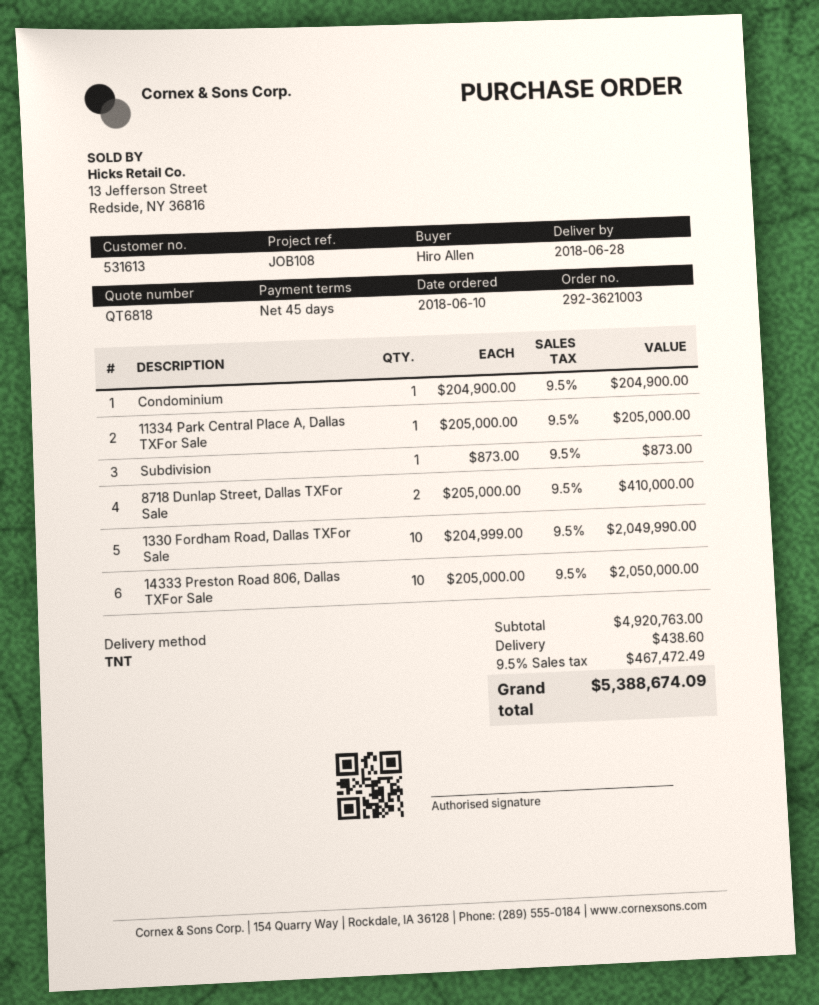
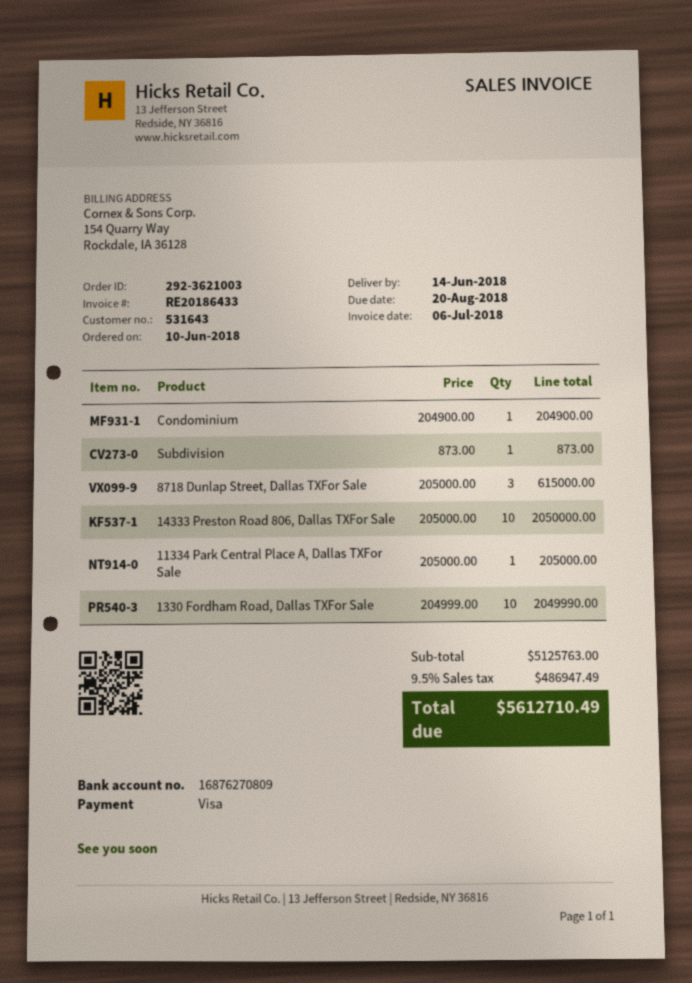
delivery date: 2018-06-28 -> 2018-06-14
customer number: 531613 -> 531643
8718 Dunlap Street, Dallas TXFor Sale: 2 x 205000.00 = 410000.00 -> 3 x 205000.00 = 615000.00
subtotal: 4920763.00 -> 5125763.00
shipping: 438.60 -> none
tax: 9.5% = 467472.49 -> 9.5% = 486947.49
total: 5388674.09 -> 5612710.49

